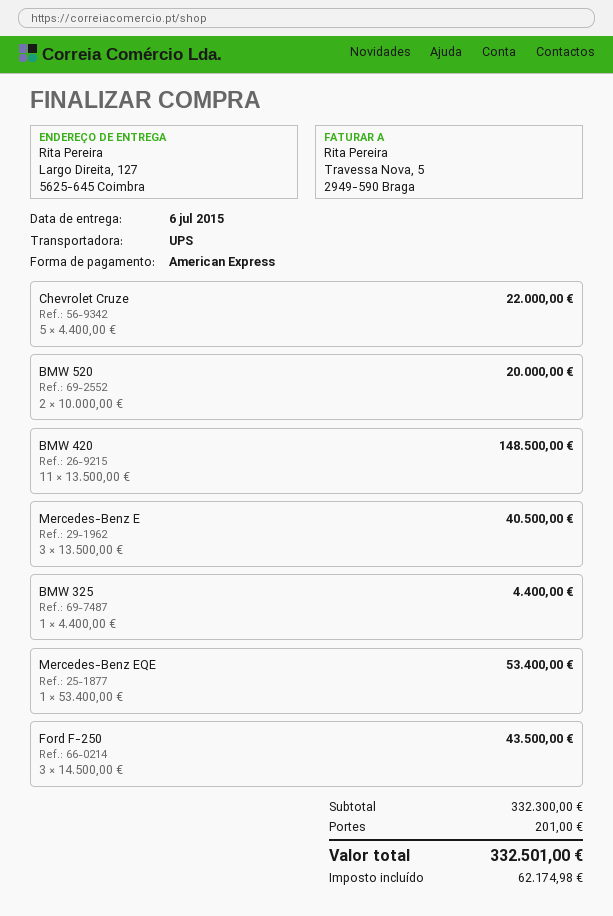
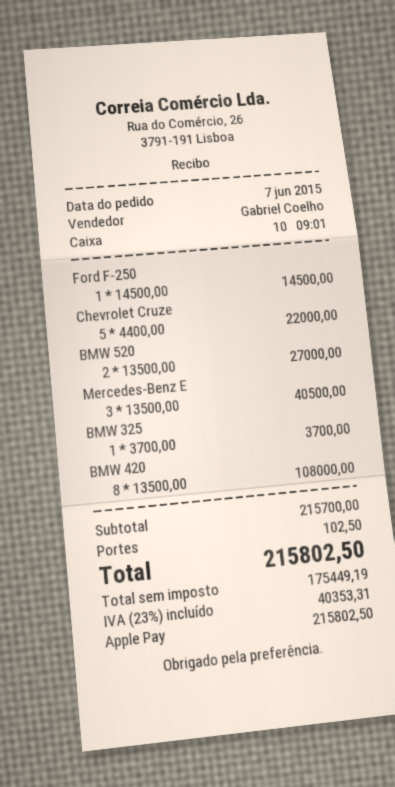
payment method: American Express -> Apple Pay
BMW 520: 2 x 10000.00 = 20000.00 -> 2 x 13500.00 = 27000.00
BMW 420: 11 x 13500.00 = 148500.00 -> 8 x 13500.00 = 108000.00
BMW 325: 1 x 4400.00 = 4400.00 -> 1 x 3700.00 = 3700.00
Mercedes-Benz EQE: 1 x 53400.00 = 53400.00 -> none
Ford F-250: 3 x 14500.00 = 43500.00 -> 1 x 14500.00 = 14500.00
subtotal: 332300.00 -> 215700.00
shipping: 201.00 -> 102.50
tax: 62174.98 -> 40353.31
total: 332501.00 -> 215802.50

